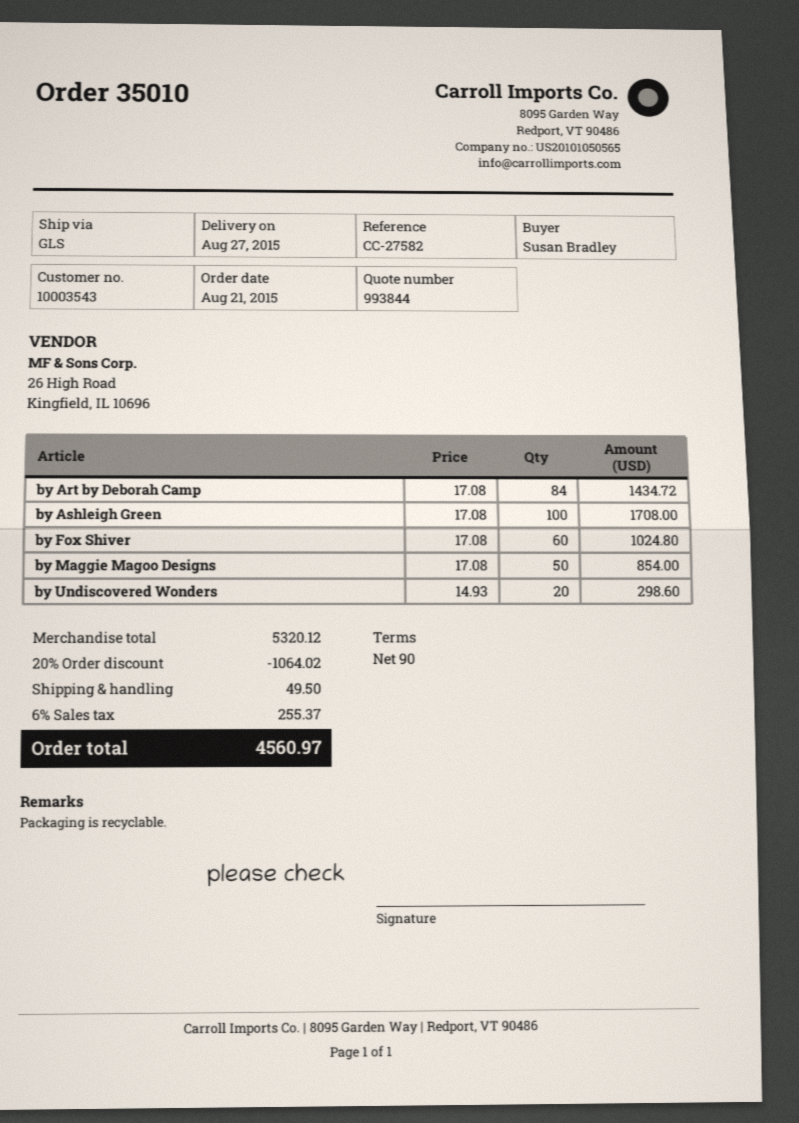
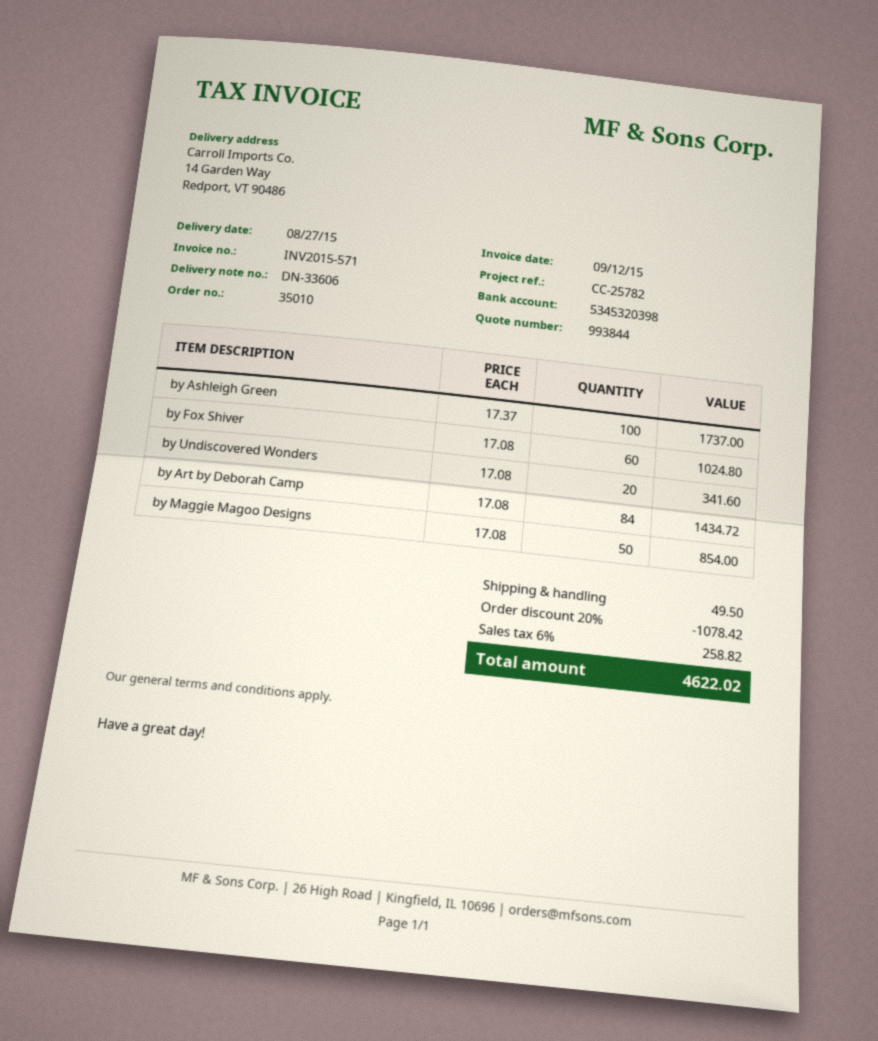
reference: CC-27582 -> CC-25782
by Ashleigh Green: 100 x 17.08 = 1708.00 -> 100 x 17.37 = 1737.00
by Undiscovered Wonders: 20 x 14.93 = 298.60 -> 20 x 17.08 = 341.60
discount: 20% = 1064.02 -> 20% = 1078.42
tax: 6% = 255.37 -> 6% = 258.82
total: 4560.97 -> 4622.02

